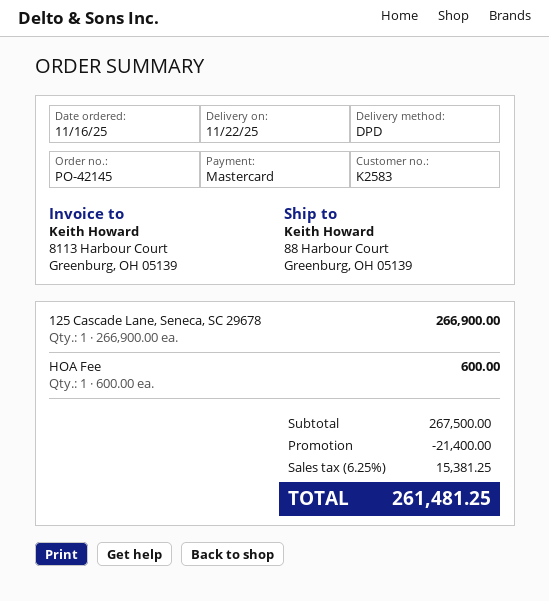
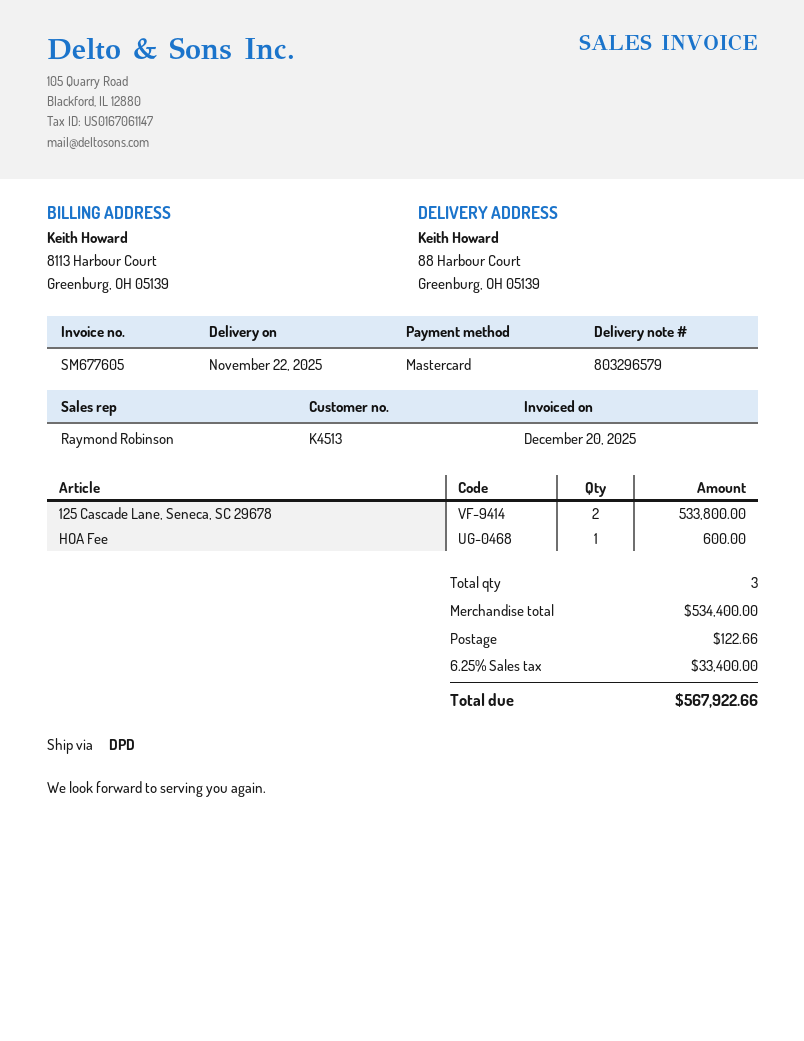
customer number: K2583 -> K4513
125 Cascade Lane, Seneca, SC 29678: 1 for 266900.00 -> 2 for 533800.00
subtotal: 267500.00 -> 534400.00
discount: 21400.00 -> none
shipping: none -> 122.66
tax: 6.25% = 15381.25 -> 6.25% = 33400.00
total: 261481.25 -> 567922.66

